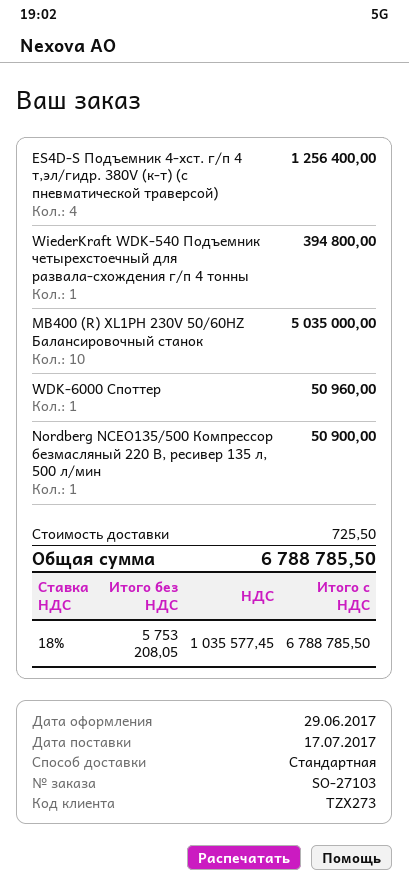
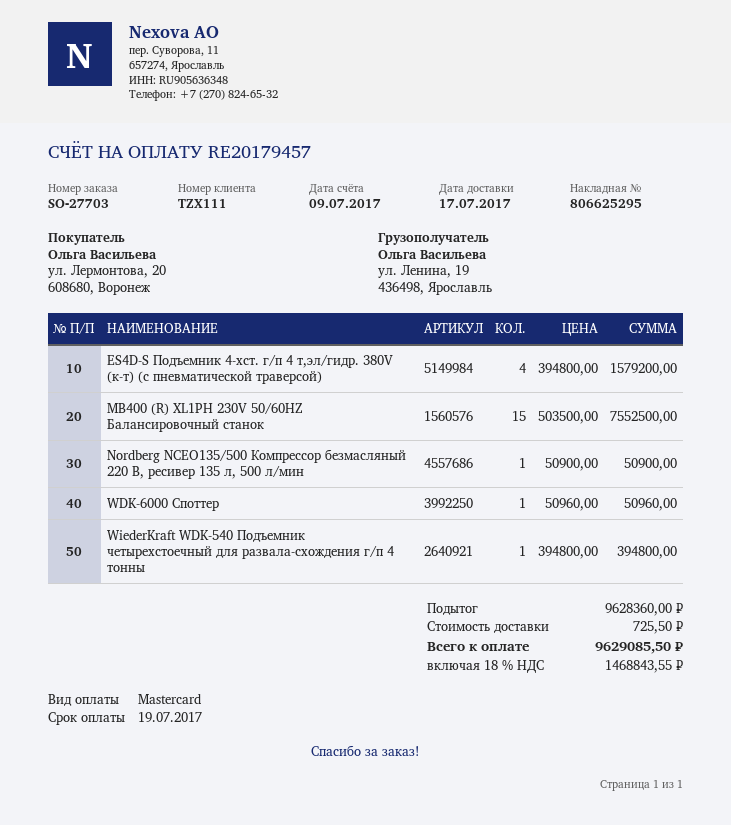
order number: SO-27103 -> SO-27703
customer number: TZX273 -> TZX111
ES4D-S Подъемник 4-хст. г/п 4 т,эл/гидр. 380V (к-т) (с пневматической траверсой): 4 for 1256400.00 -> 4 for 1579200.00
MB400 (R) XL1PH 230V 50/60HZ Балансировочный станок: 10 for 5035000.00 -> 15 for 7552500.00
tax: 18% = 1035577.45 -> 18% = 1468843.55
total: 6788785.50 -> 9629085.50

